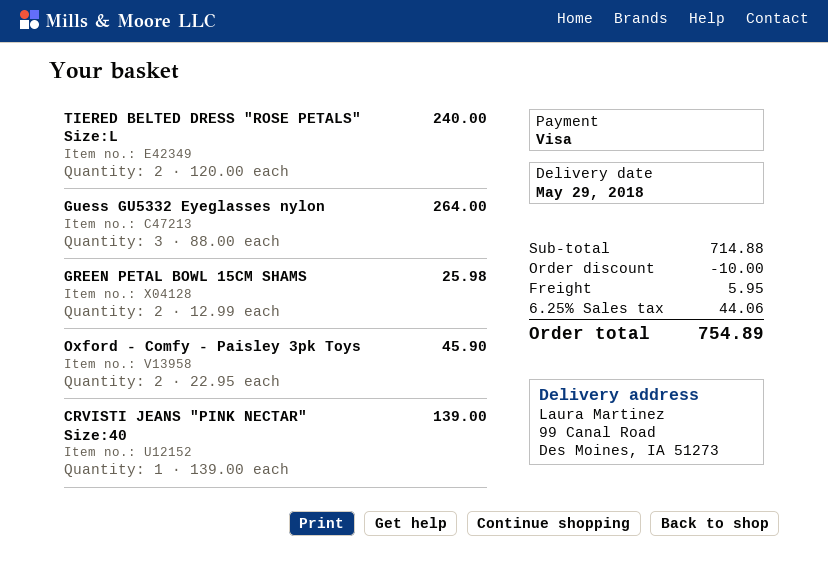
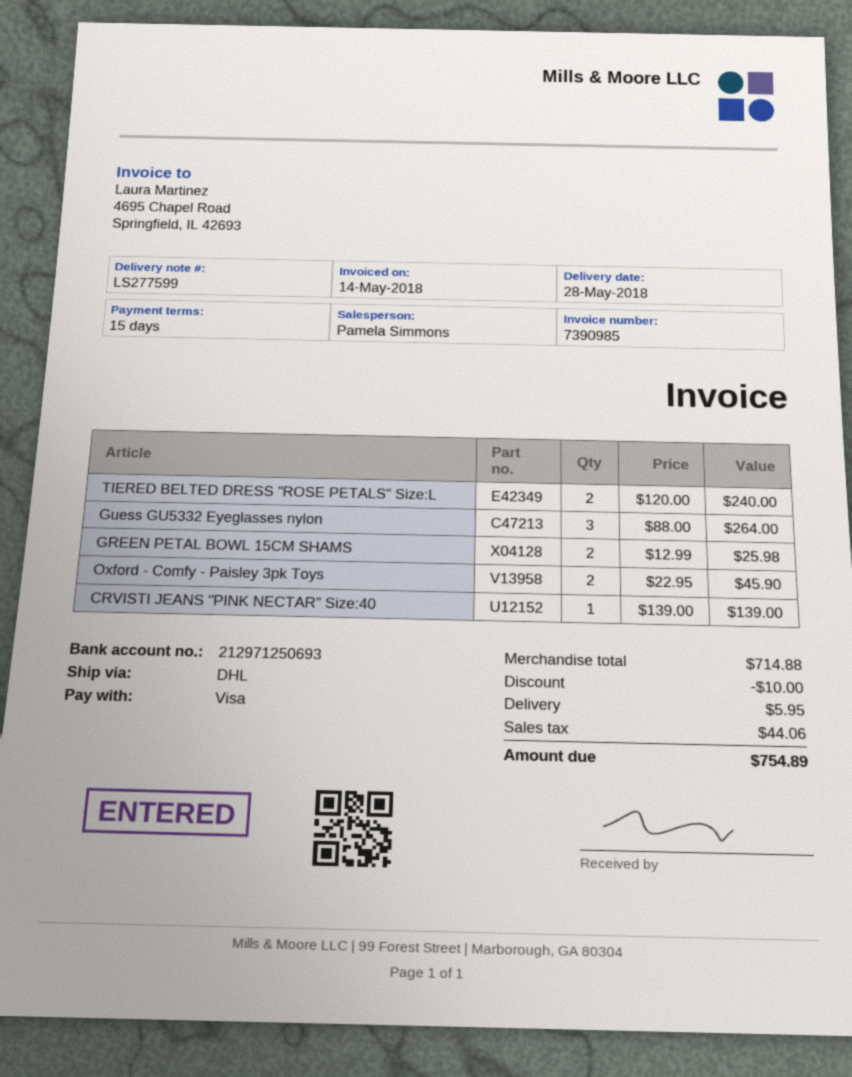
delivery date: 2018-05-29 -> 2018-05-28

